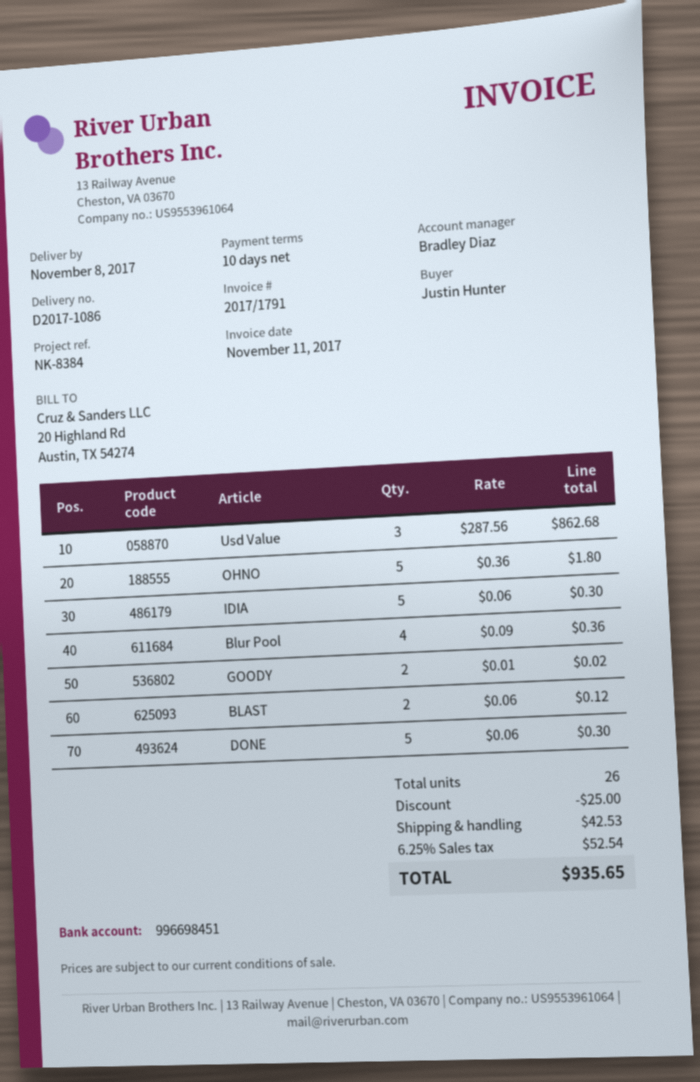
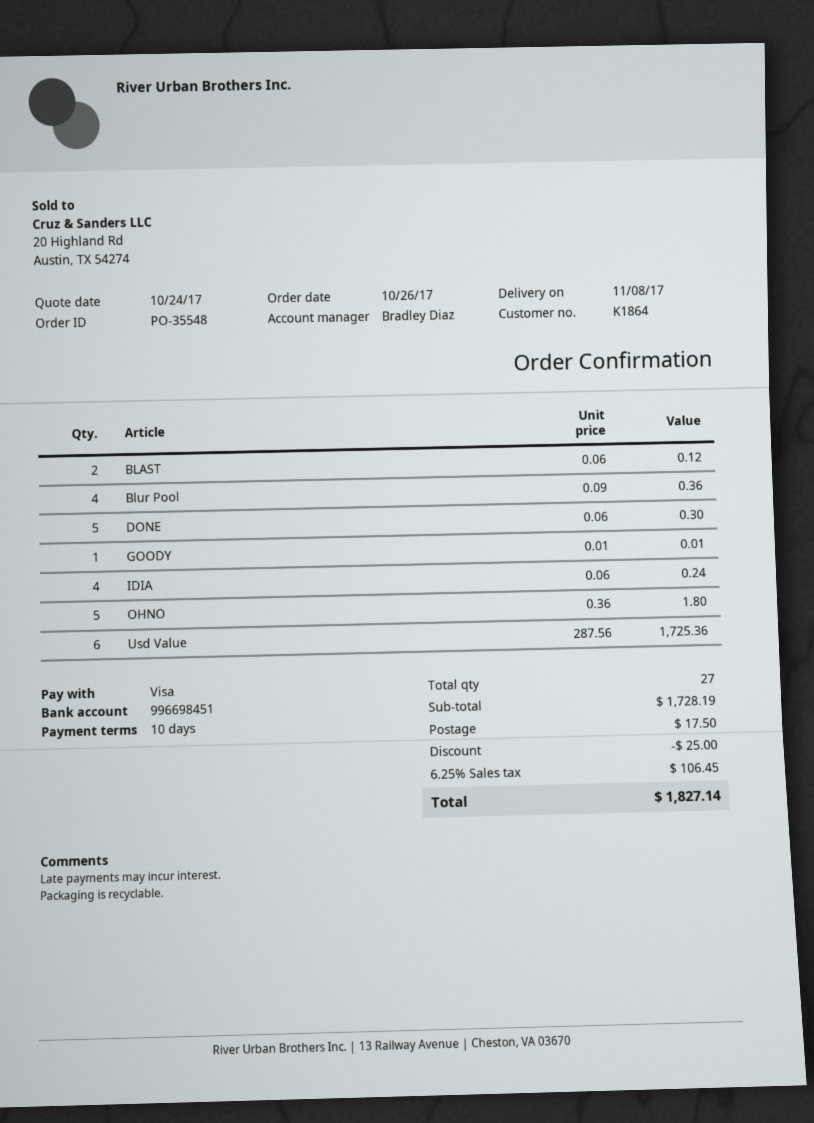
Usd Value: 3 x 287.56 = 862.68 -> 6 x 287.56 = 1725.36
IDIA: 5 x 0.06 = 0.30 -> 4 x 0.06 = 0.24
GOODY: 2 x 0.01 = 0.02 -> 1 x 0.01 = 0.01
total quantity: 26 -> 27
shipping: 42.53 -> 17.50
tax: 6.25% = 52.54 -> 6.25% = 106.45
total: 935.65 -> 1827.14

